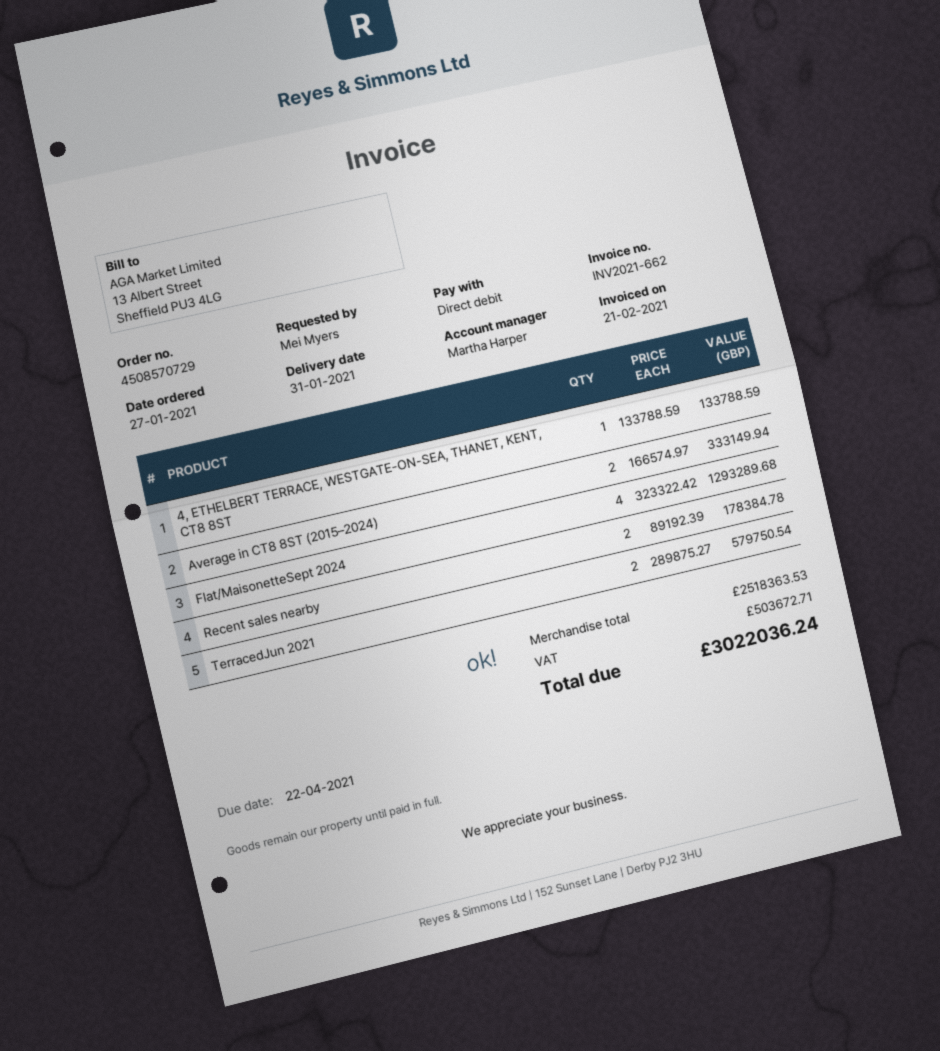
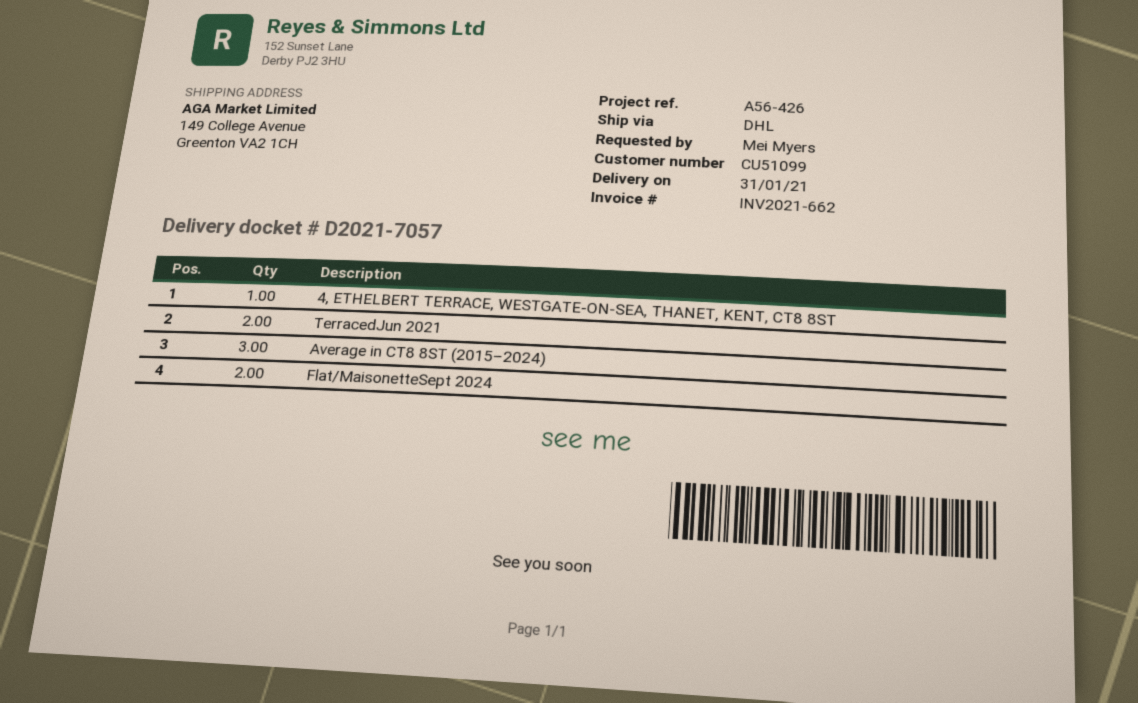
Average in CT8 8ST (2015–2024): 2 -> 3
Flat/MaisonetteSept 2024: 4 -> 2
Recent sales nearby: 2 -> none

